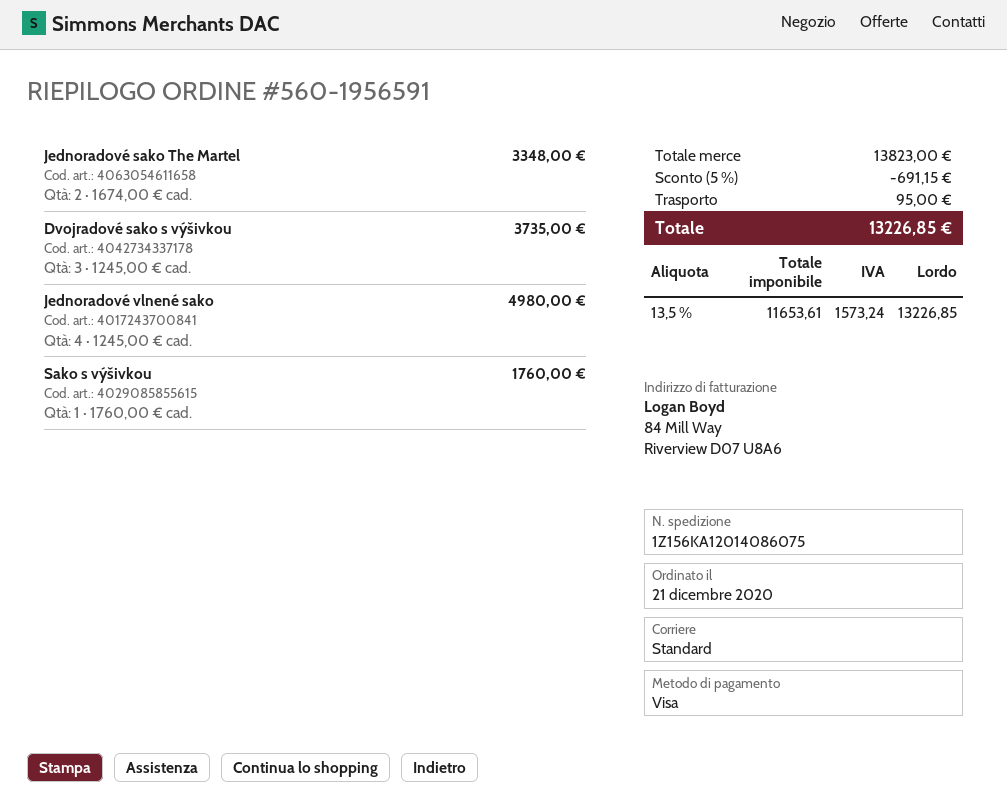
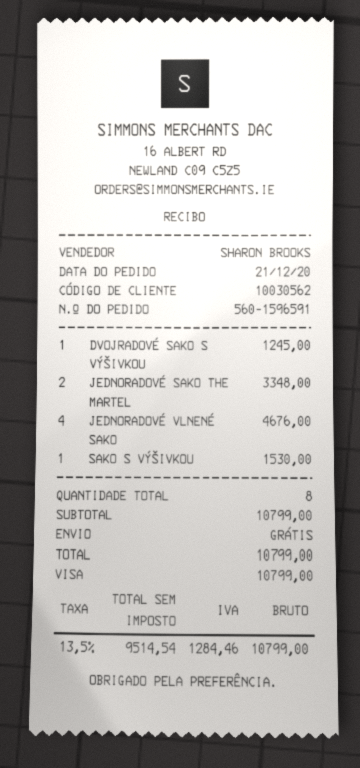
order number: 560-1956591 -> 560-1596591
Dvojradové sako s výšivkou: 3 for 3735.00 -> 1 for 1245.00
Jednoradové vlnené sako: 4 for 4980.00 -> 4 for 4676.00
Sako s výšivkou: 1 for 1760.00 -> 1 for 1530.00
subtotal: 13823.00 -> 10799.00
discount: 5% = 691.15 -> none
shipping: 95.00 -> 0.00
net: 11653.61 -> 9514.54
tax: 13.5% = 1573.24 -> 13.5% = 1284.46
total: 13226.85 -> 10799.00

